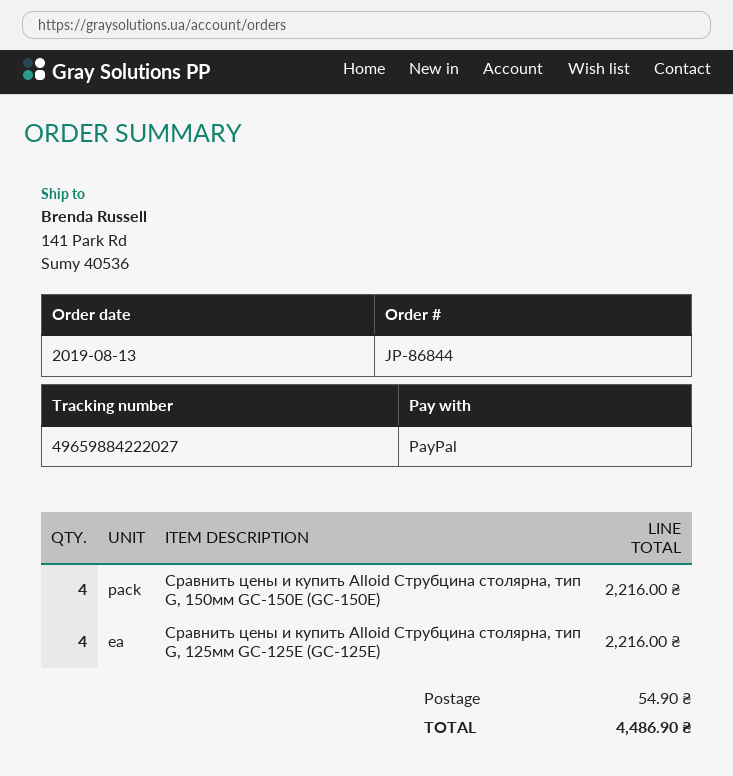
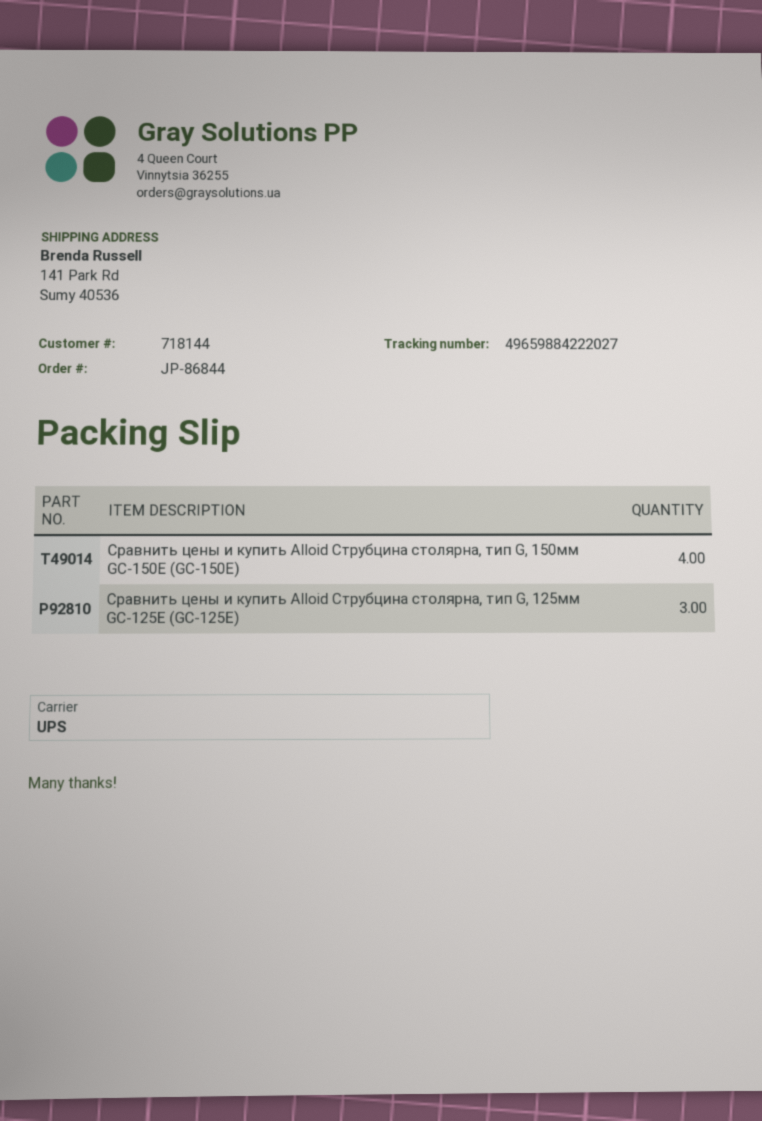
Сравнить цены и купить Alloid Струбцина столярна, тип G, 125мм GC-125E (GC-125E): 4 -> 3

